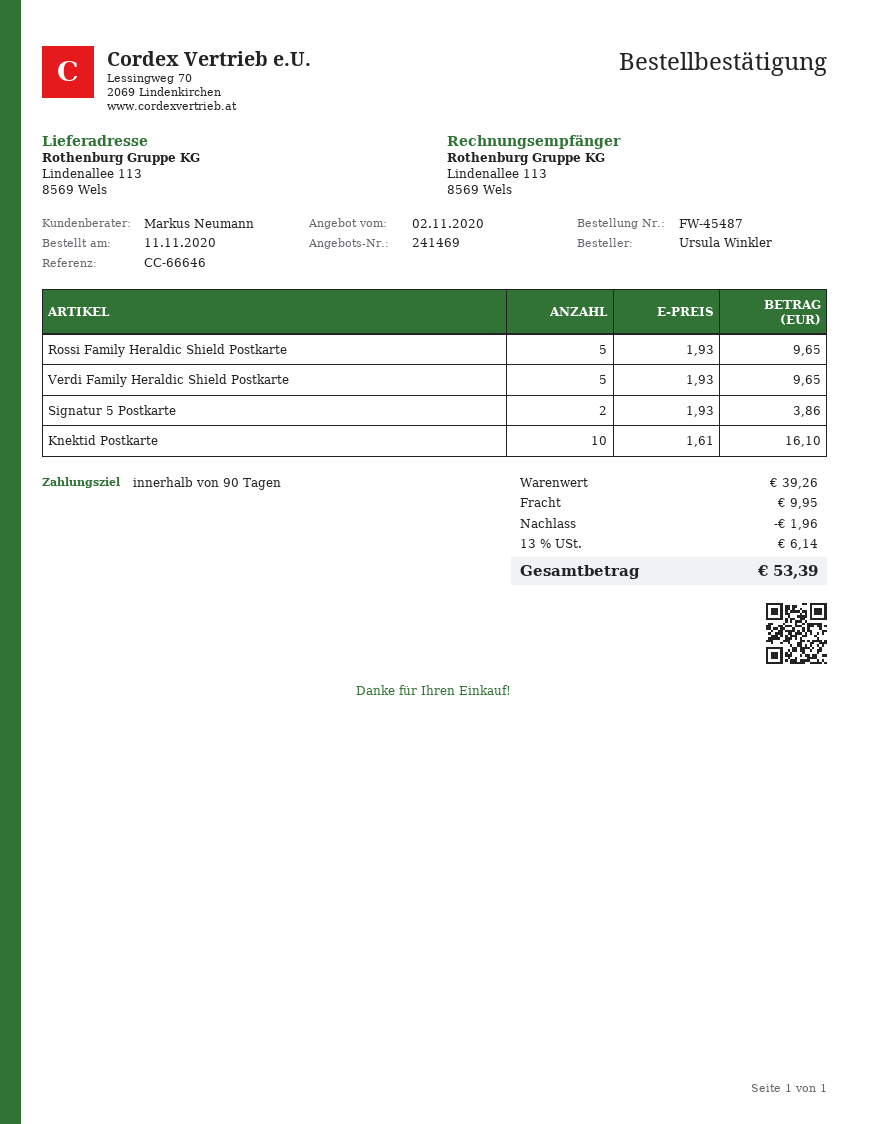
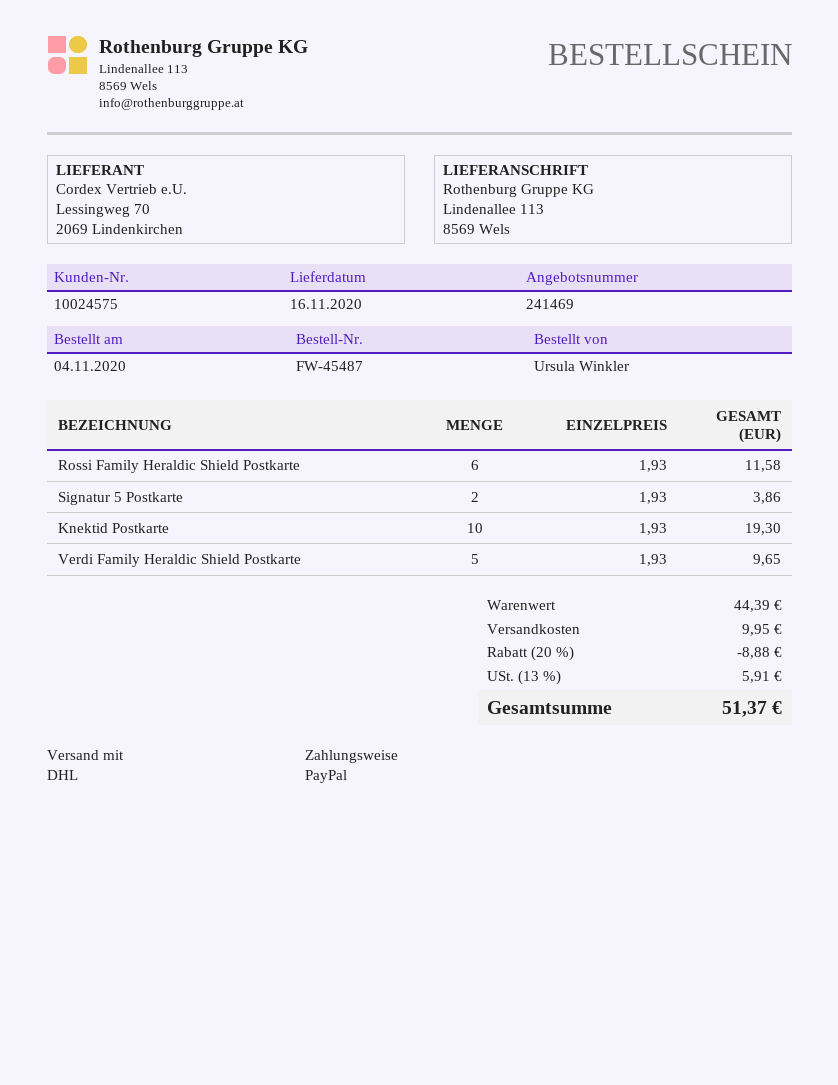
order date: 2020-11-11 -> 2020-11-04
Rossi Family Heraldic Shield Postkarte: 5 x 1.93 = 9.65 -> 6 x 1.93 = 11.58
Knektid Postkarte: 10 x 1.61 = 16.10 -> 10 x 1.93 = 19.30
subtotal: 39.26 -> 44.39
discount: 1.96 -> 8.88
tax: 13% = 6.14 -> 13% = 5.91
total: 53.39 -> 51.37

